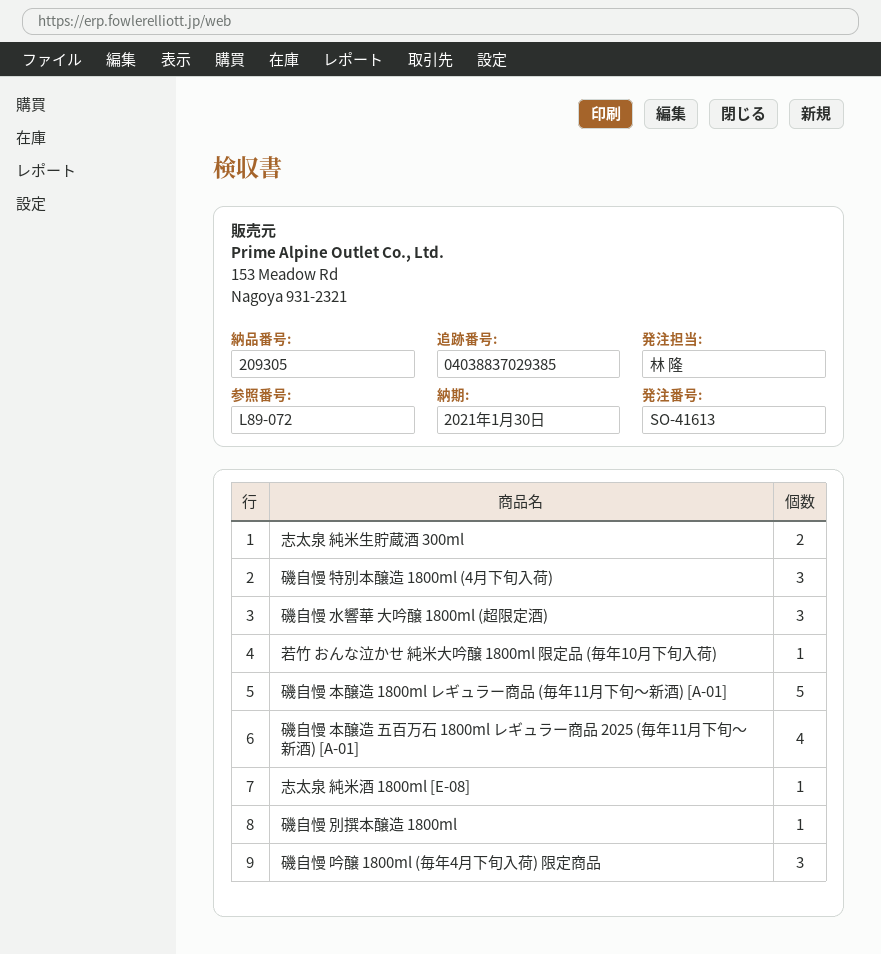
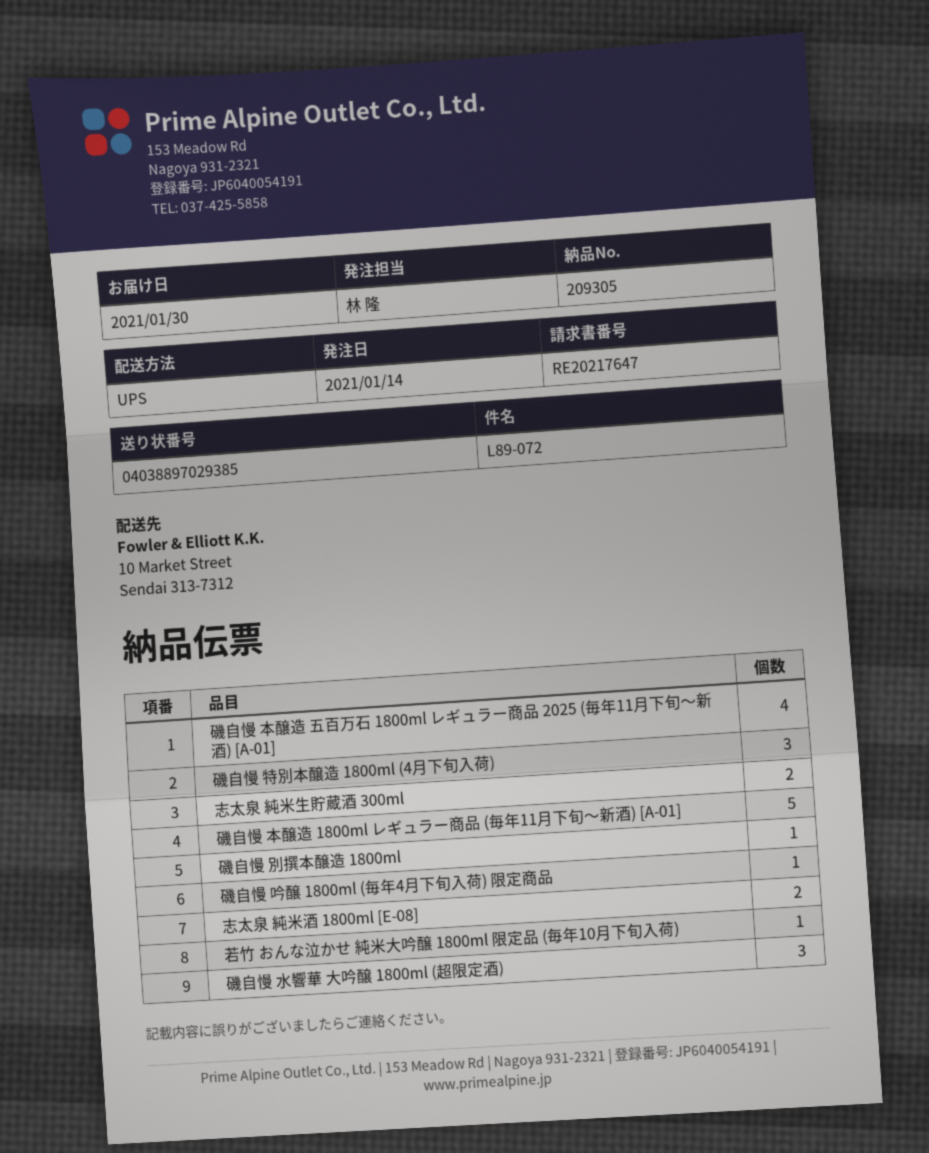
tracking number: 04038837029385 -> 04038897029385
志太泉 純米酒 1800ml [E-08]: 1 -> 2
磯自慢 吟醸 1800ml (毎年4月下旬入荷) 限定商品: 3 -> 1

